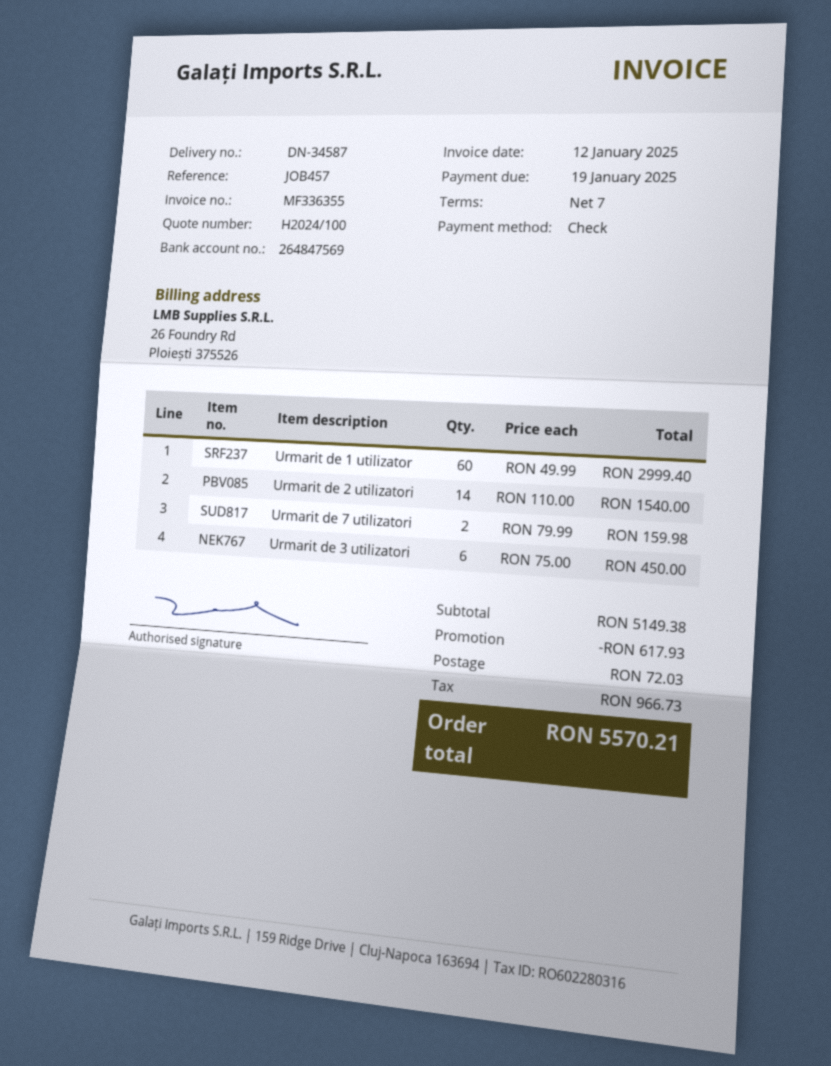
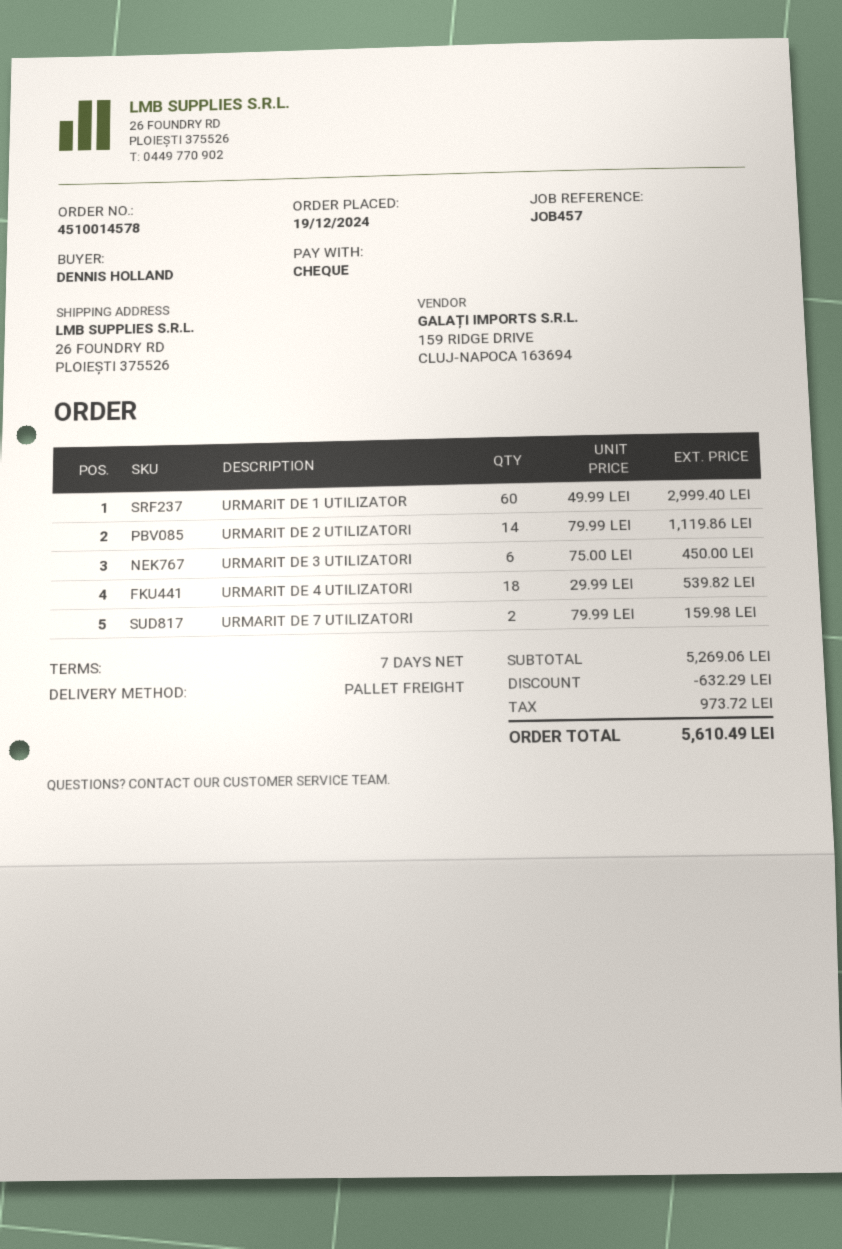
Urmarit de 2 utilizatori: 14 x 110.00 = 1540.00 -> 14 x 79.99 = 1119.86
URMARIT DE 4 UTILIZATORI: none -> 18 x 29.99 = 539.82
subtotal: 5149.38 -> 5269.06
discount: 617.93 -> 632.29
shipping: 72.03 -> none
tax: 966.73 -> 973.72
total: 5570.21 -> 5610.49

